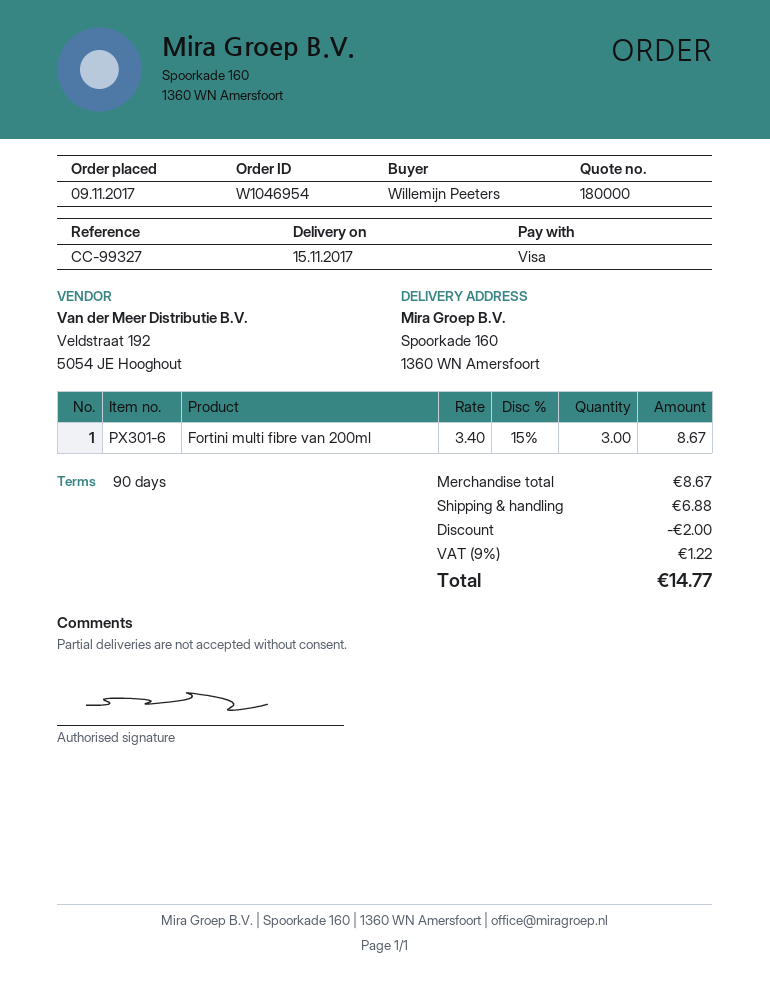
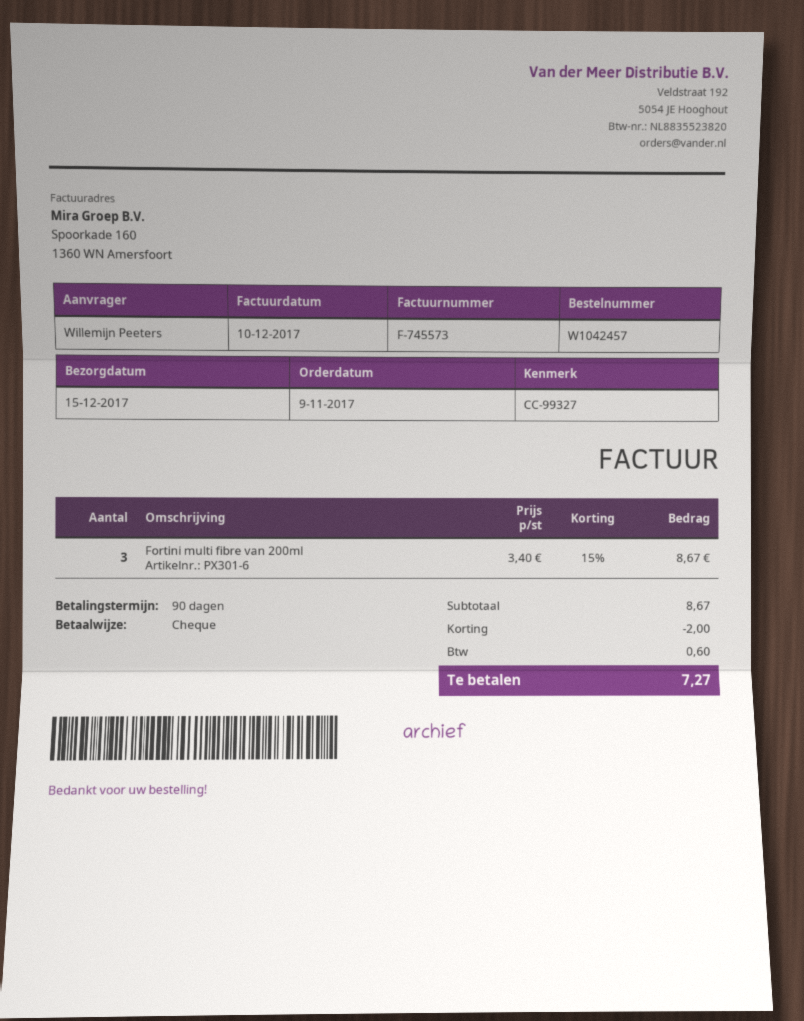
order number: W1046954 -> W1042457
delivery date: 2017-11-15 -> 2017-12-15
payment method: Visa -> cheque
shipping: 6.88 -> none
tax: 1.22 -> 0.60
total: 14.77 -> 7.27

